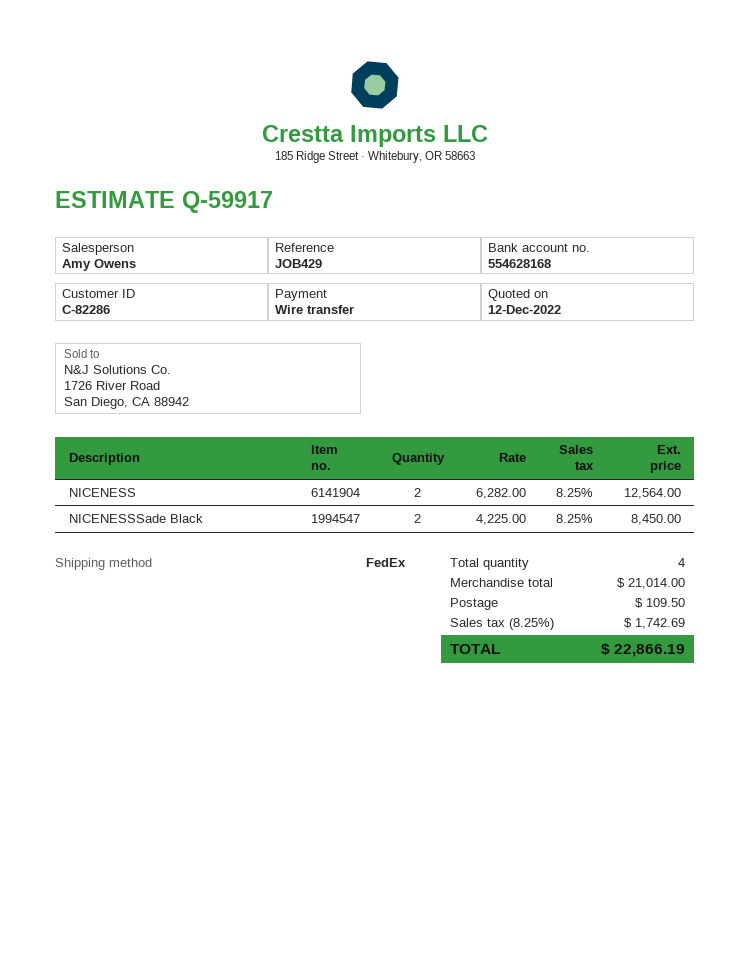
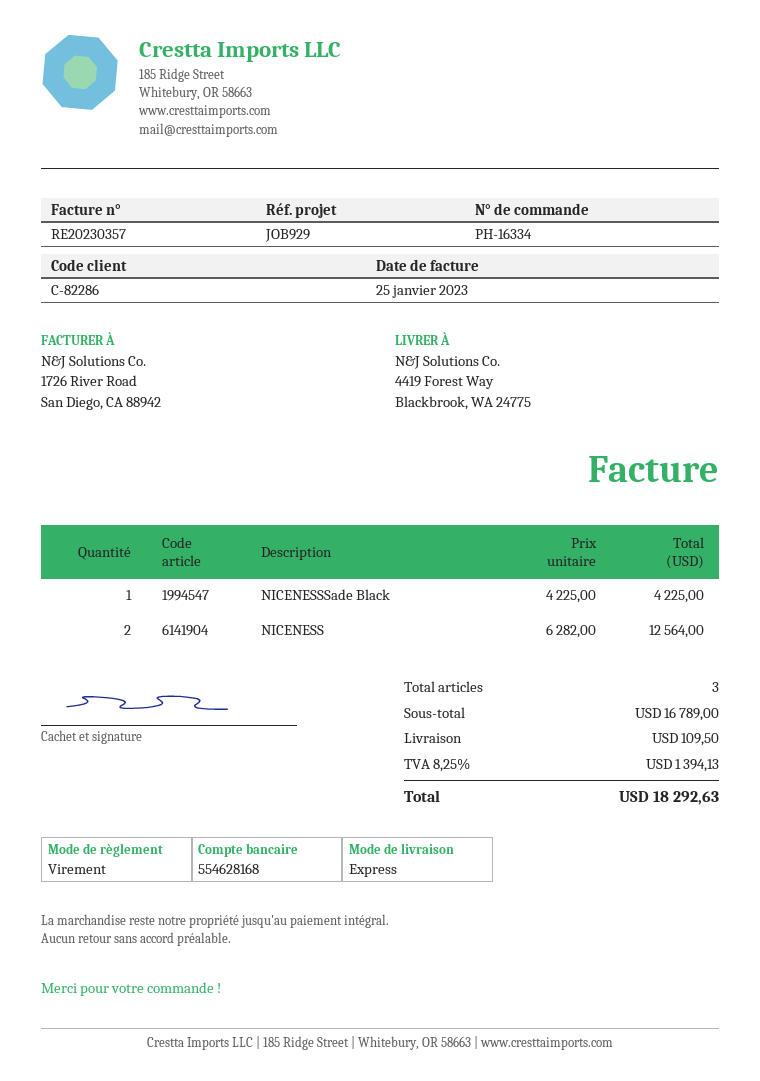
reference: JOB429 -> JOB929
shipping method: FedEx -> express
NICENESSSade Black: 2 x 4225.00 = 8450.00 -> 1 x 4225.00 = 4225.00
total quantity: 4 -> 3
subtotal: 21014.00 -> 16789.00
tax: 8.25% = 1742.69 -> 8.25% = 1394.13
total: 22866.19 -> 18292.63

